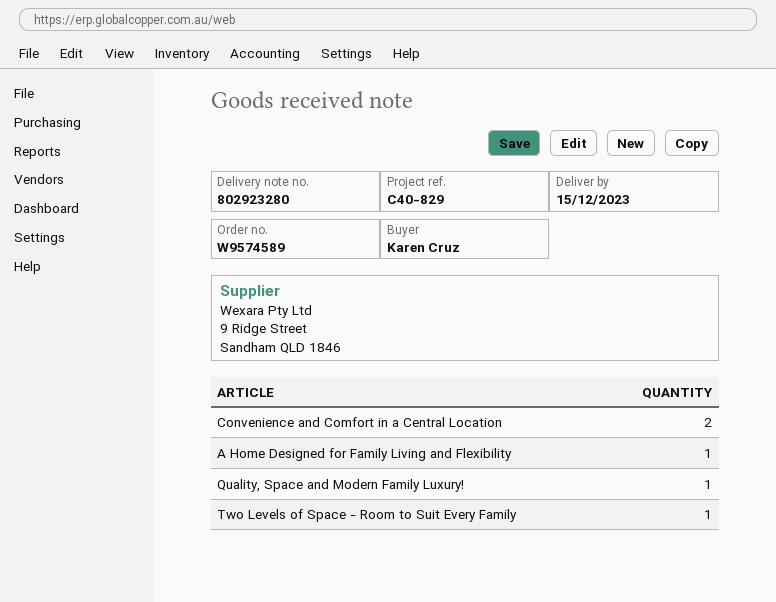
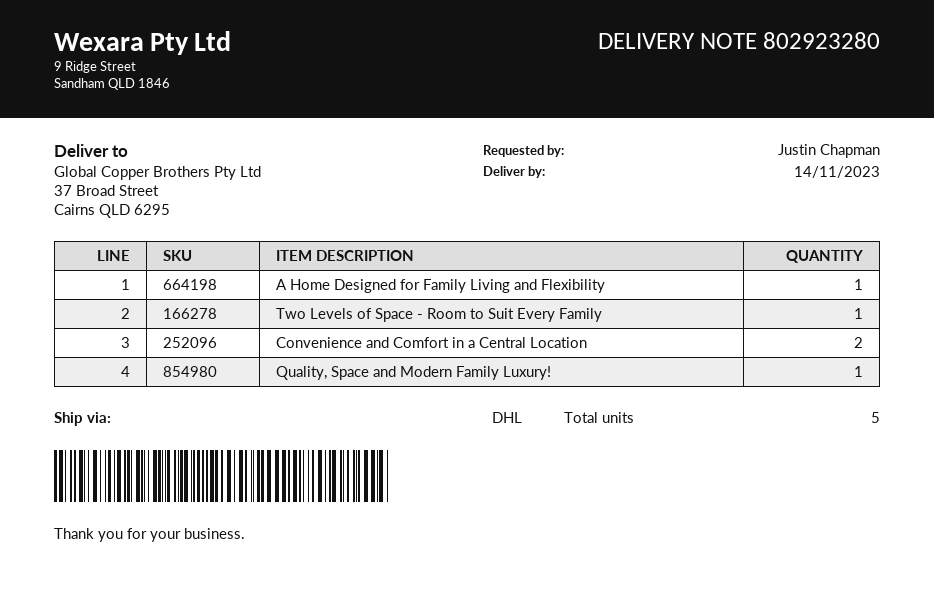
delivery date: 2023-12-15 -> 2023-11-14
ordered by: Karen Cruz -> Justin Chapman

